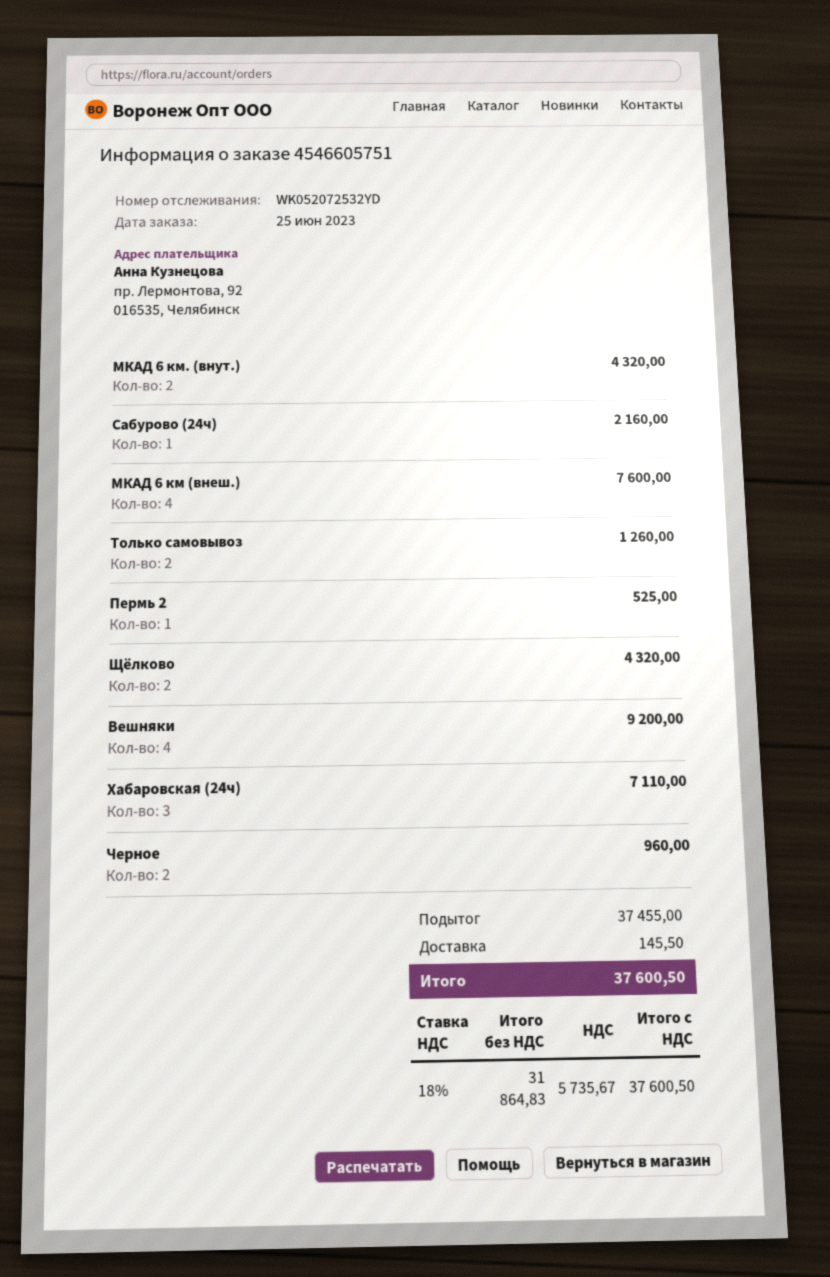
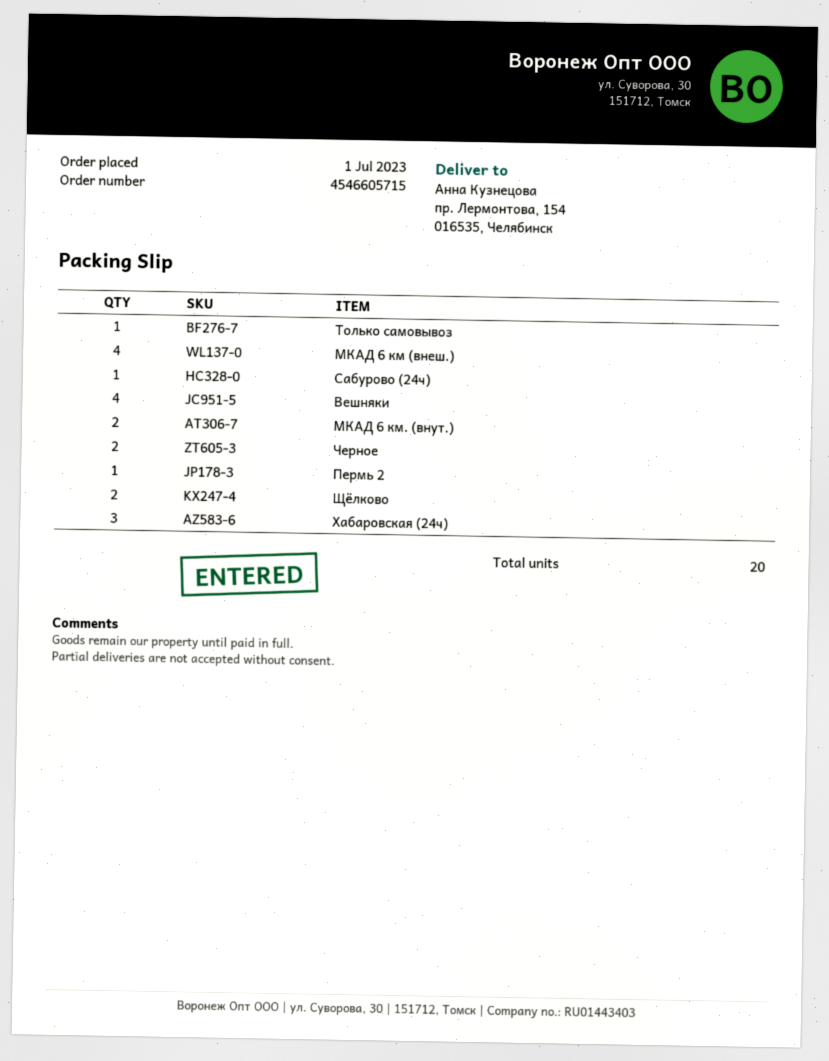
order number: 4546605751 -> 4546605715
order date: 2023-06-25 -> 2023-07-01
Только самовывоз: 2 -> 1

